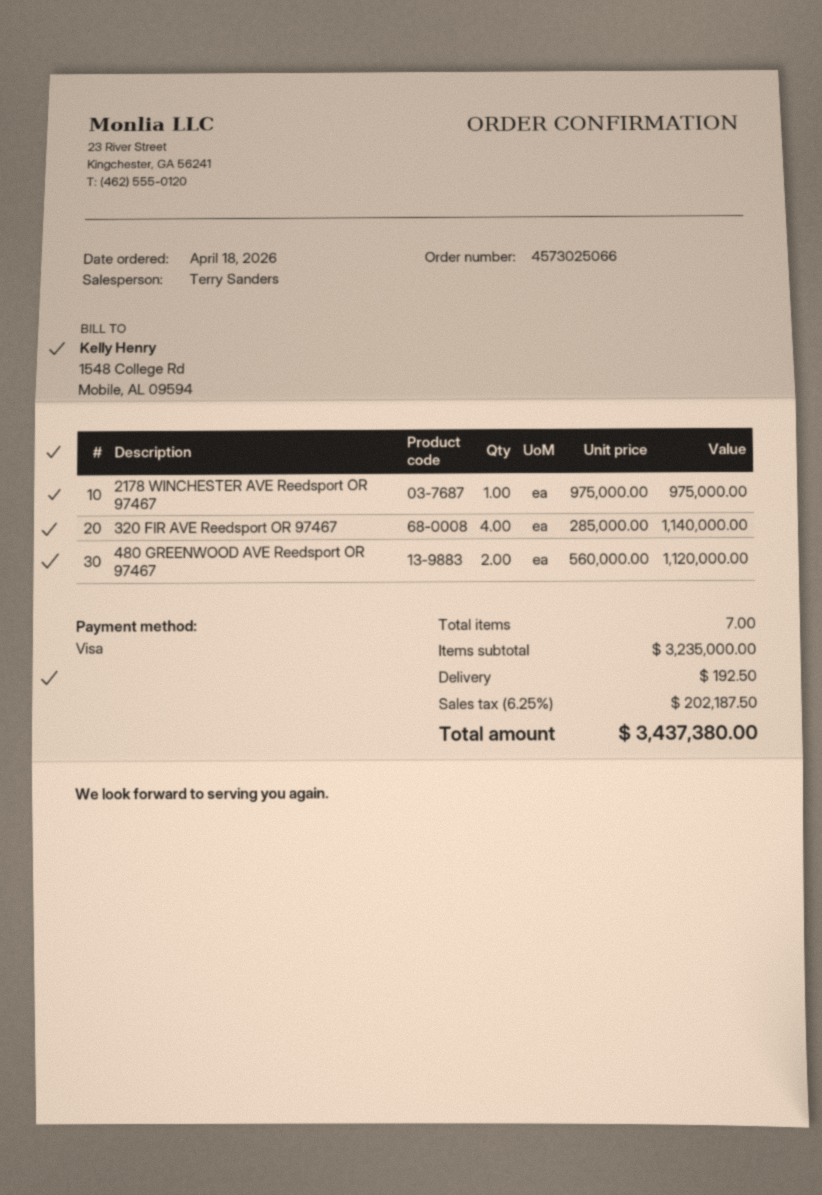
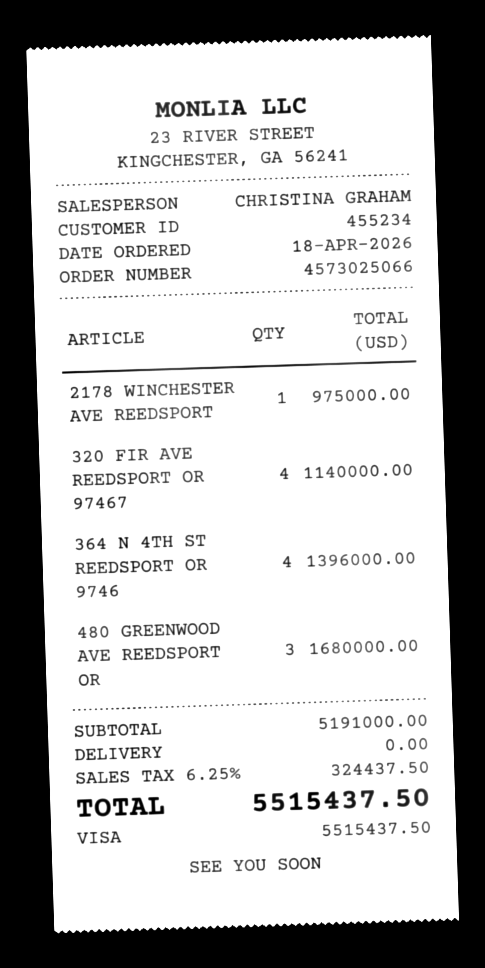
sales rep: Terry Sanders -> CHRISTINA GRAHAM
480 GREENWOOD AVE Reedsport OR 97467: 2 for 1120000.00 -> 3 for 1680000.00
364 N 4TH ST REEDSPORT OR 9746: none -> 4 for 1396000.00
subtotal: 3235000.00 -> 5191000.00
shipping: 192.50 -> 0.00
tax: 6.25% = 202187.50 -> 6.25% = 324437.50
total: 3437380.00 -> 5515437.50

